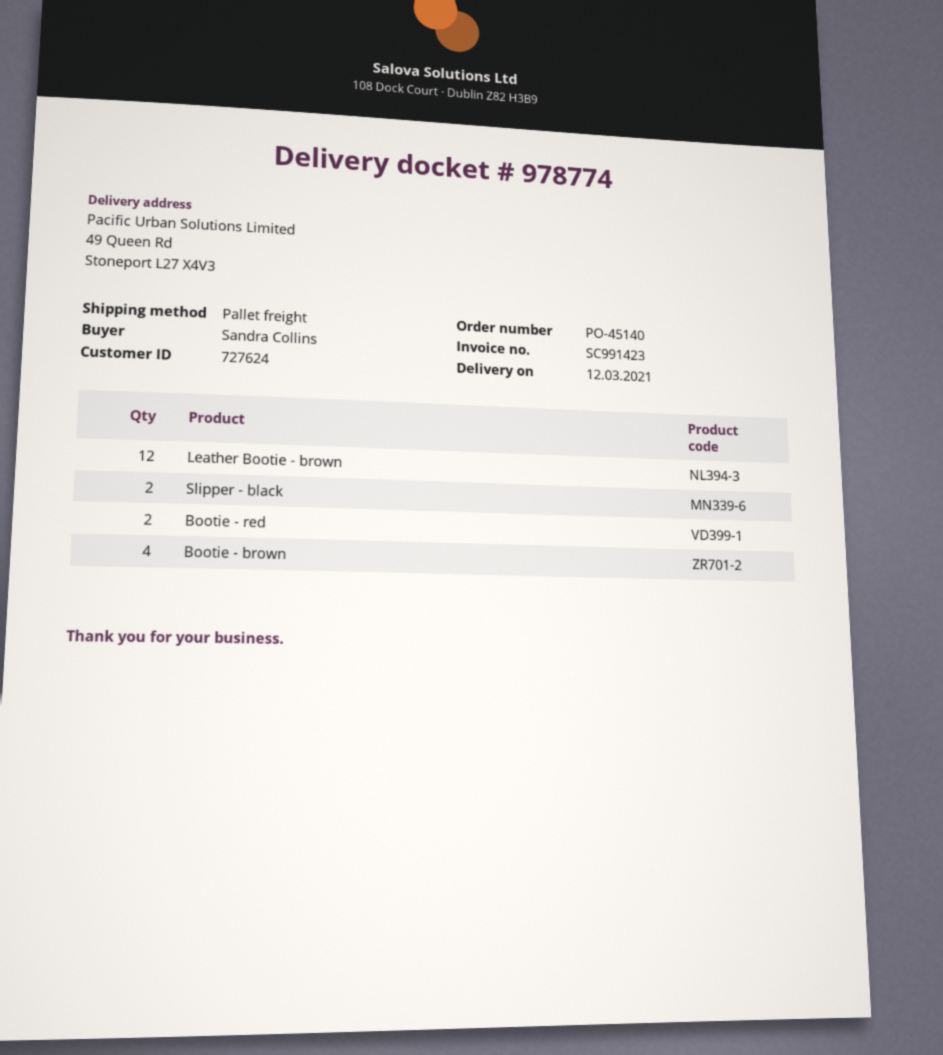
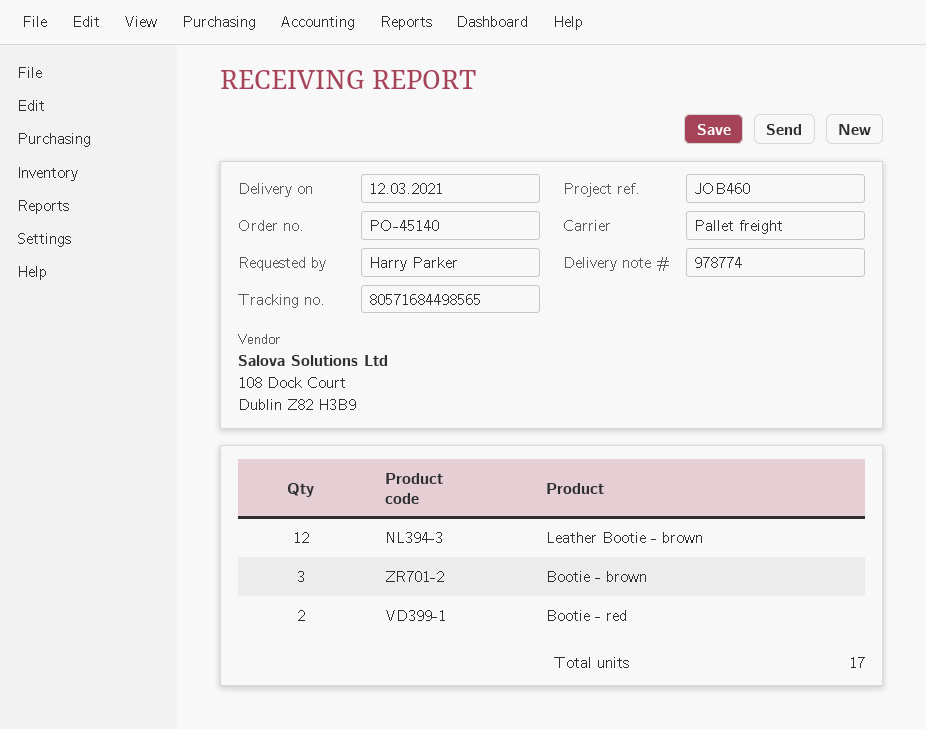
ordered by: Sandra Collins -> Harry Parker
Slipper - black: 2 -> none
Bootie - brown: 4 -> 3

